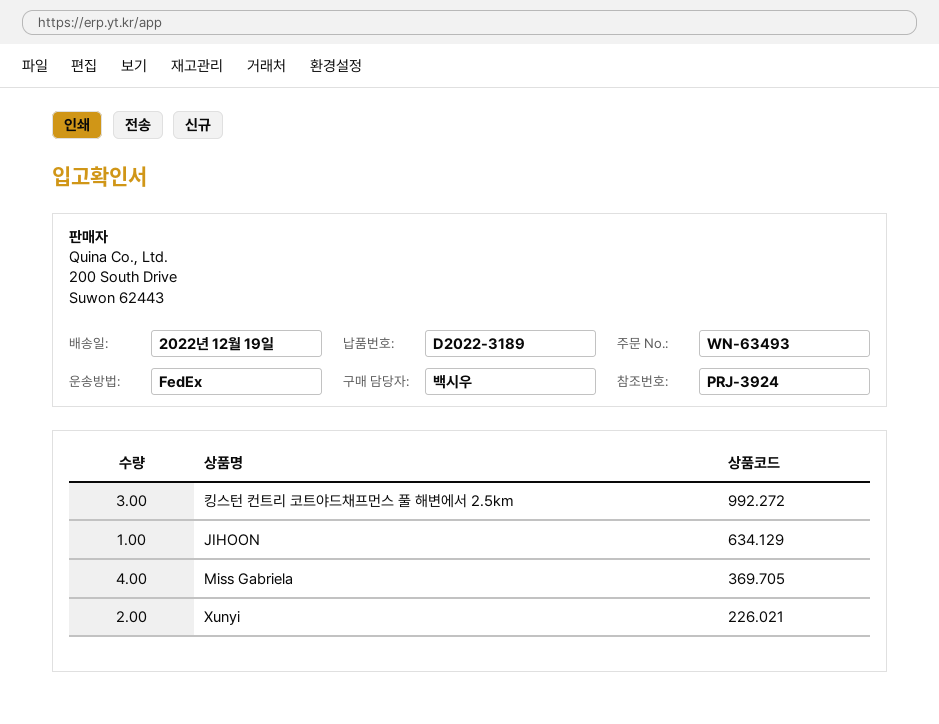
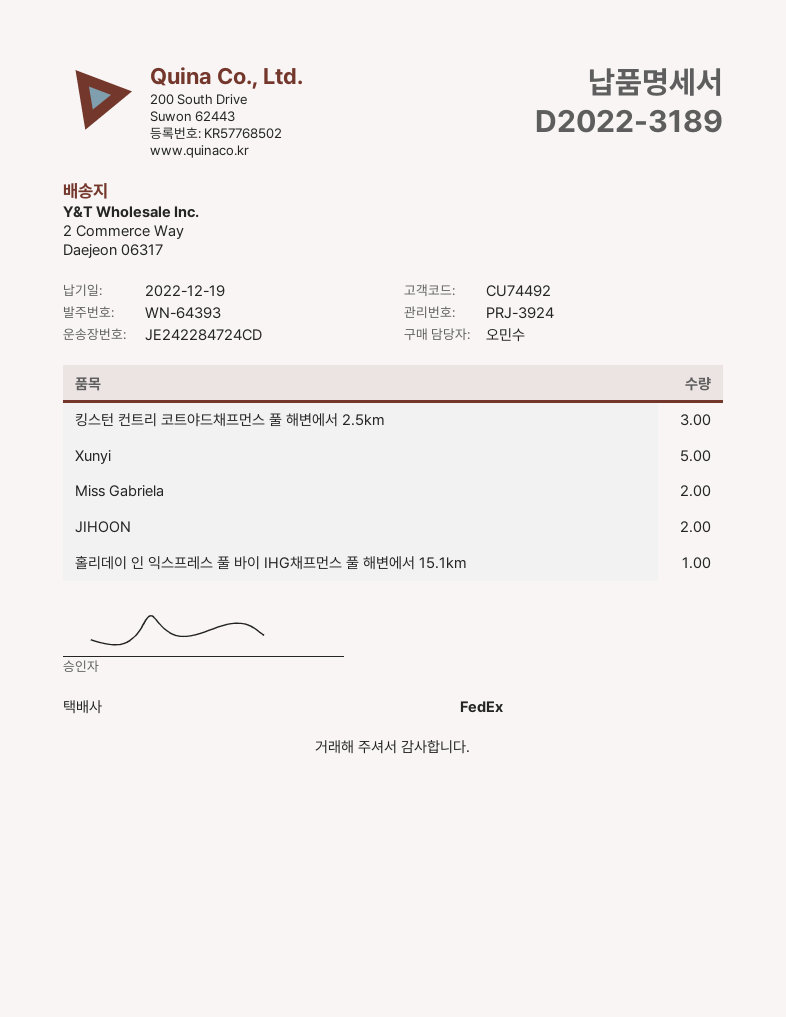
order number: WN-63493 -> WN-64393
ordered by: 백시우 -> 오민수
JIHOON: 1 -> 2
Miss Gabriela: 4 -> 2
Xunyi: 2 -> 5
홀리데이 인 익스프레스 풀 바이 IHG채프먼스 풀 해변에서 15.1km: none -> 1

